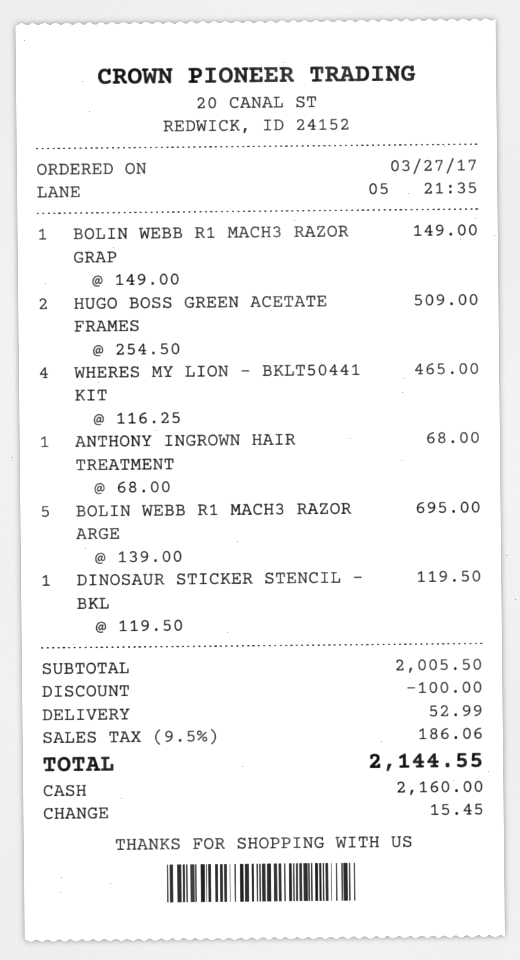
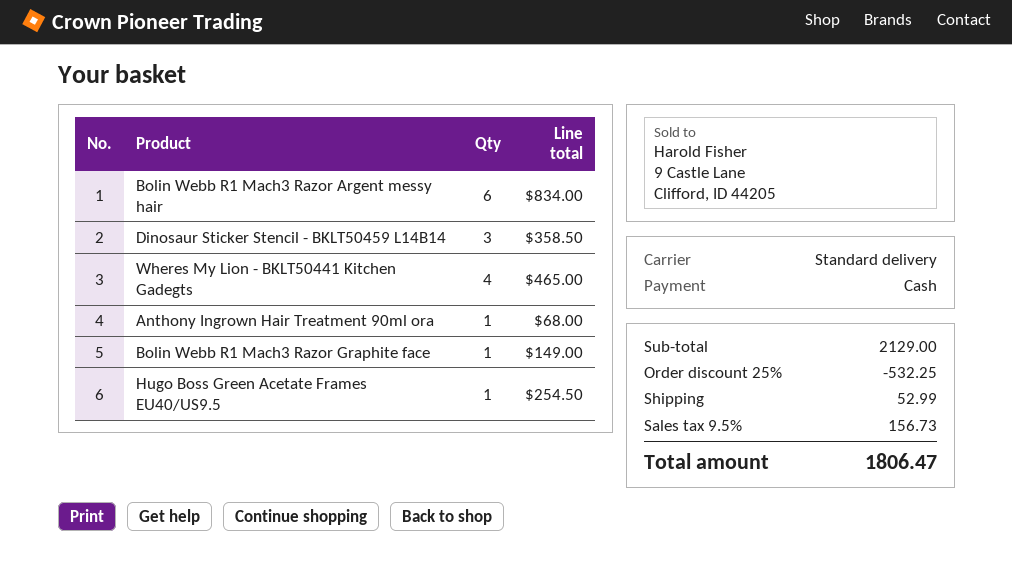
HUGO BOSS GREEN ACETATE FRAMES: 2 for 509.00 -> 1 for 254.50
BOLIN WEBB R1 MACH3 RAZOR ARGE: 5 for 695.00 -> 6 for 834.00
DINOSAUR STICKER STENCIL - BKL: 1 for 119.50 -> 3 for 358.50
subtotal: 2005.50 -> 2129.00
discount: 100.00 -> 532.25
tax: 9.5% = 186.06 -> 9.5% = 156.73
total: 2144.55 -> 1806.47

